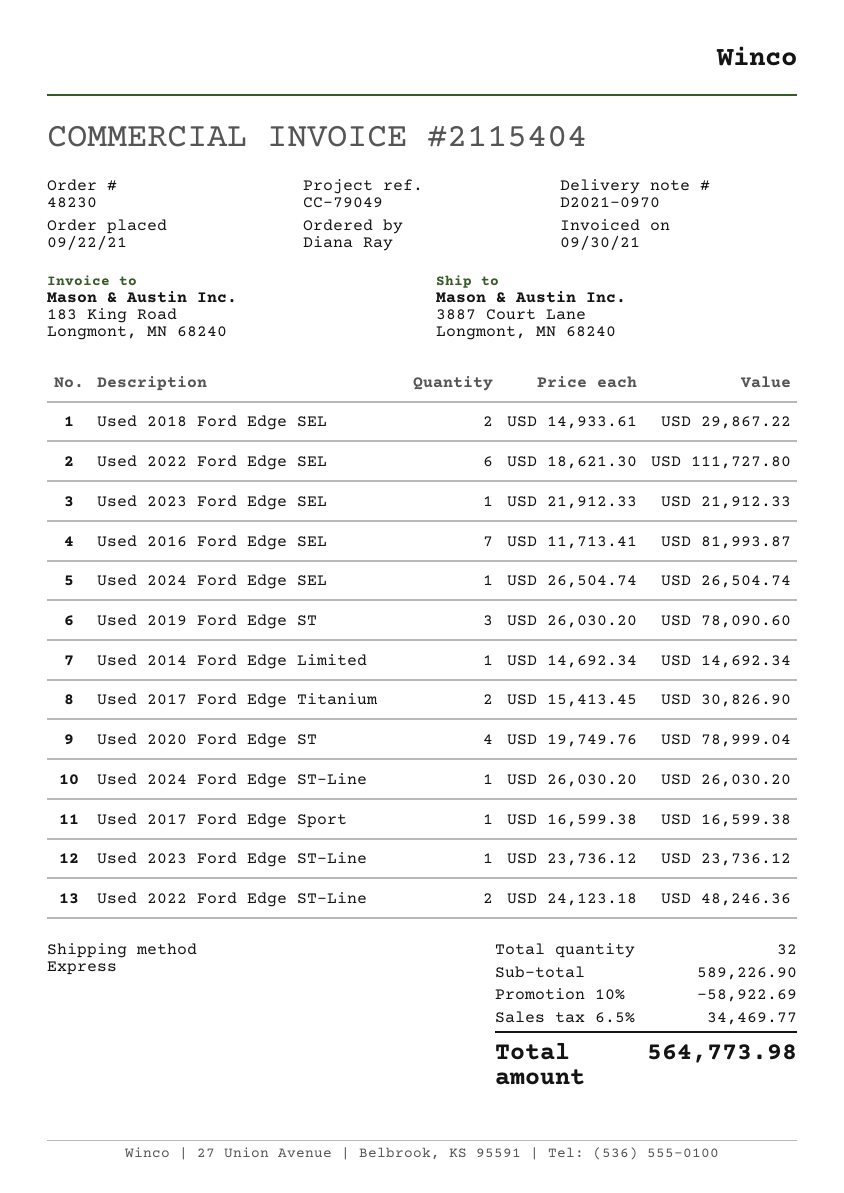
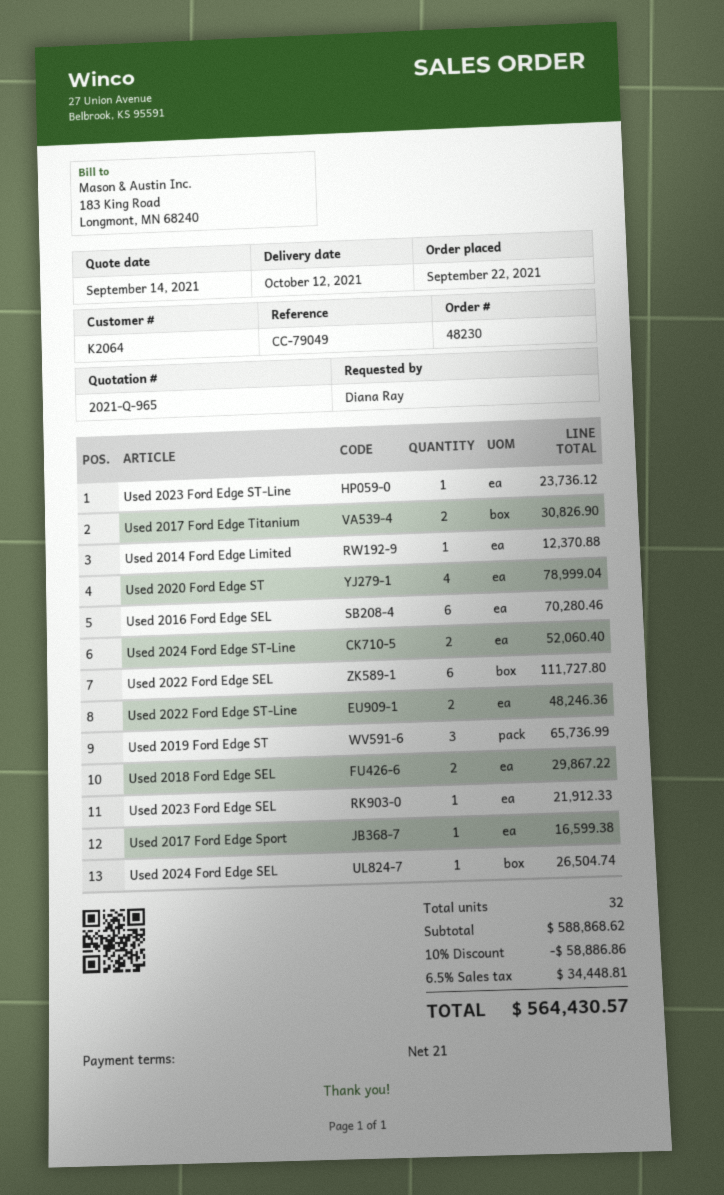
Used 2016 Ford Edge SEL: 7 for 81993.87 -> 6 for 70280.46
Used 2019 Ford Edge ST: 3 for 78090.60 -> 3 for 65736.99
Used 2014 Ford Edge Limited: 1 for 14692.34 -> 1 for 12370.88
Used 2024 Ford Edge ST-Line: 1 for 26030.20 -> 2 for 52060.40
subtotal: 589226.90 -> 588868.62
discount: 10% = 58922.69 -> 10% = 58886.86
tax: 6.5% = 34469.77 -> 6.5% = 34448.81
total: 564773.98 -> 564430.57

